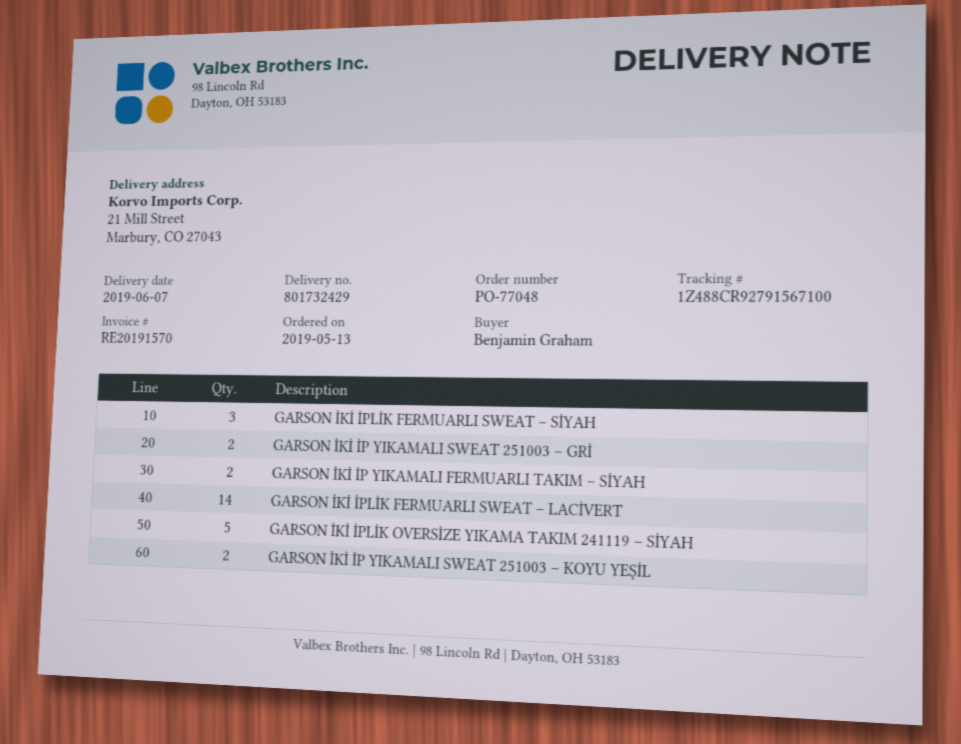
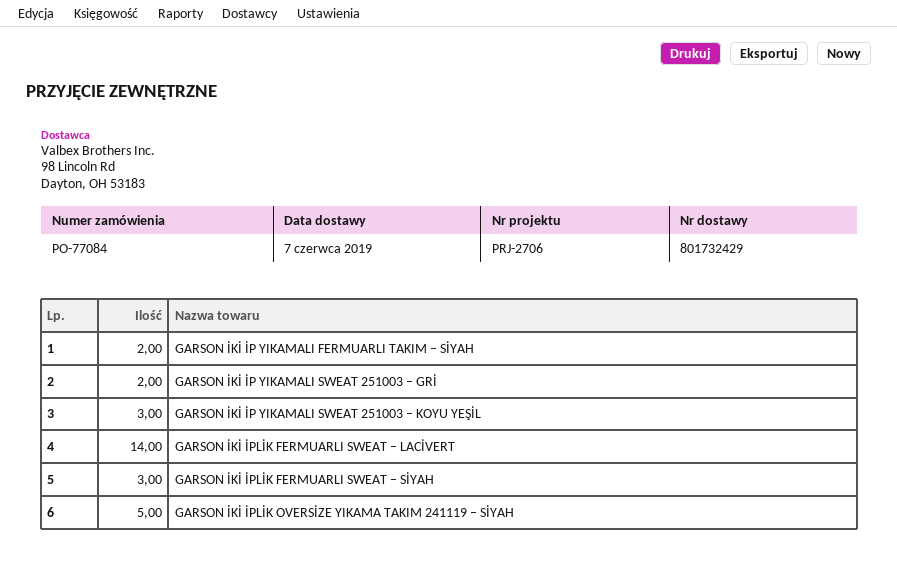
order number: PO-77048 -> PO-77084
GARSON İKİ İP YIKAMALI SWEAT 251003 – KOYU YEŞİL: 2 -> 3

